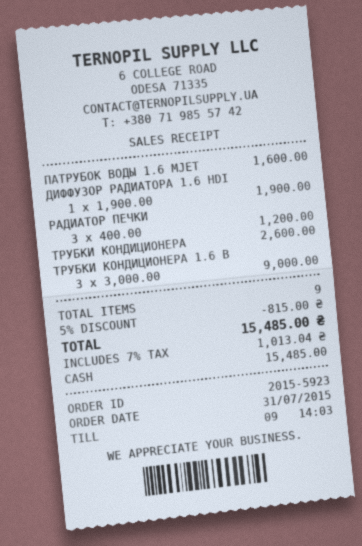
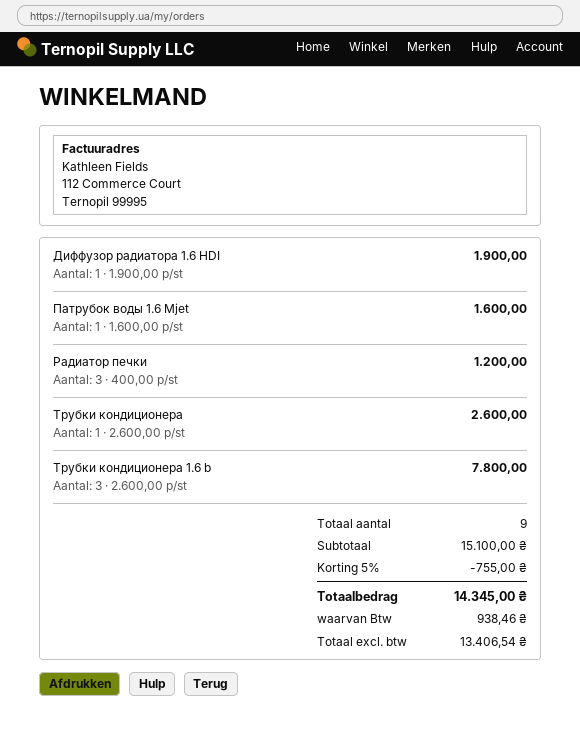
ТРУБКИ КОНДИЦИОНЕРА 1.6 B: 3 x 3000.00 = 9000.00 -> 3 x 2600.00 = 7800.00
discount: 5% = 815.00 -> 5% = 755.00
tax: 1013.04 -> 938.46
total: 15485.00 -> 14345.00

